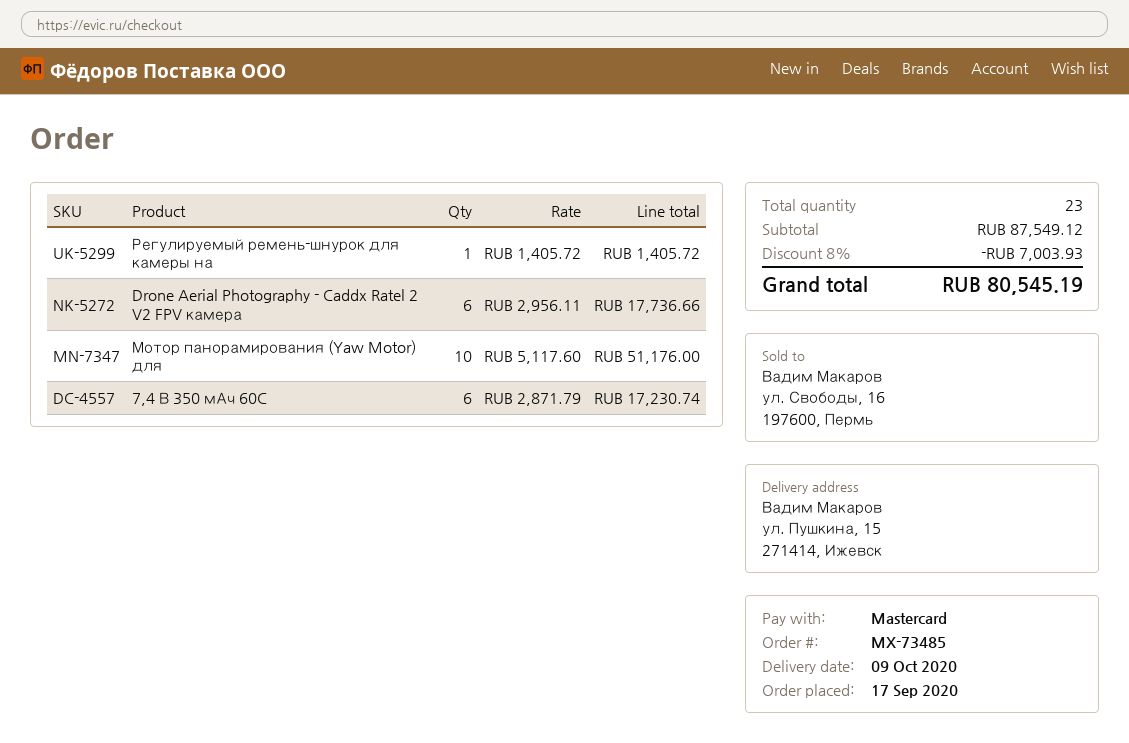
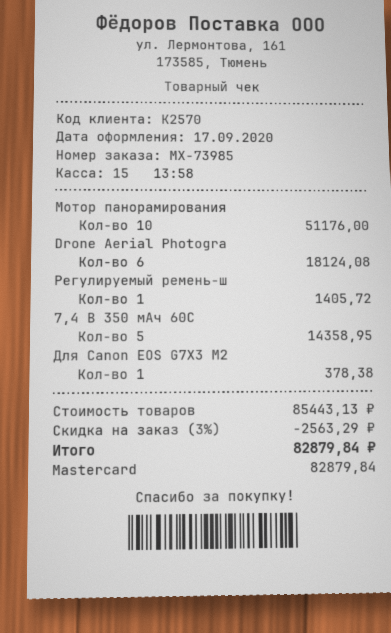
order number: MX-73485 -> MX-73985
Drone Aerial Photography - Caddx Ratel 2 V2 FPV камера: 6 for 17736.66 -> 6 for 18124.08
7,4 В 350 мАч 60C: 6 for 17230.74 -> 5 for 14358.95
Для Canon EOS G7X3 M2: none -> 1 for 378.38
subtotal: 87549.12 -> 85443.13
discount: 8% = 7003.93 -> 3% = 2563.29
total: 80545.19 -> 82879.84

